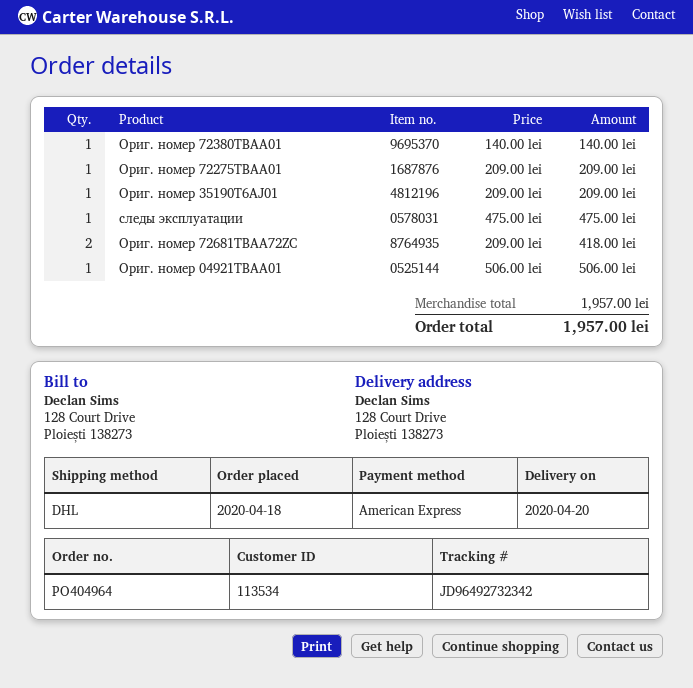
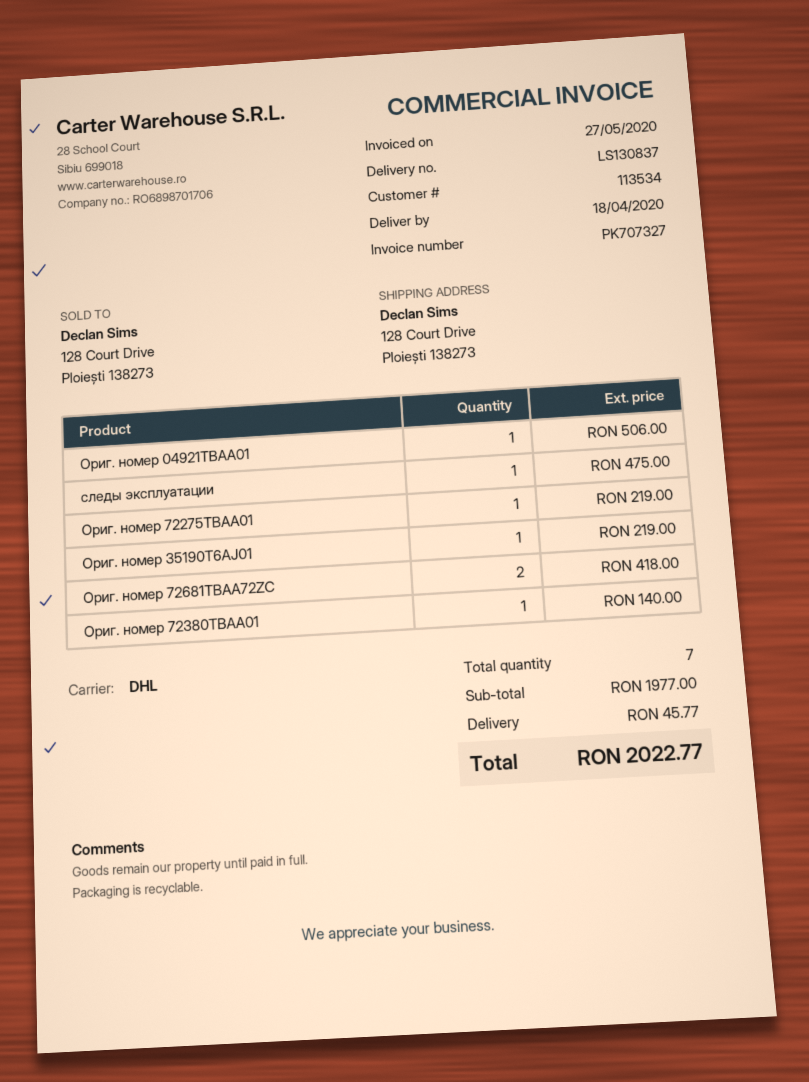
delivery date: 2020-04-20 -> 2020-04-18
Ориг. номер 72275TBAA01: 1 for 209.00 -> 1 for 219.00
Ориг. номер 35190T6AJ01: 1 for 209.00 -> 1 for 219.00
subtotal: 1957.00 -> 1977.00
shipping: none -> 45.77
total: 1957.00 -> 2022.77

